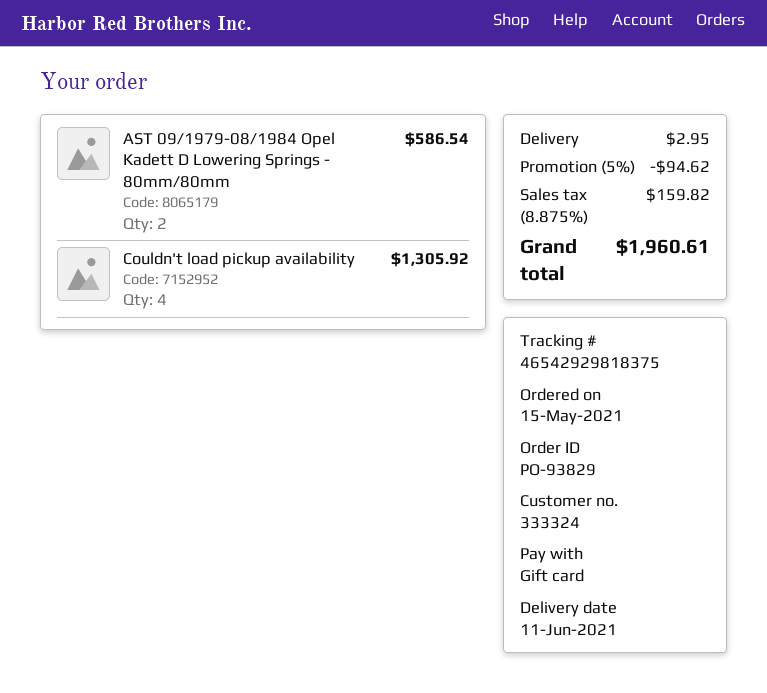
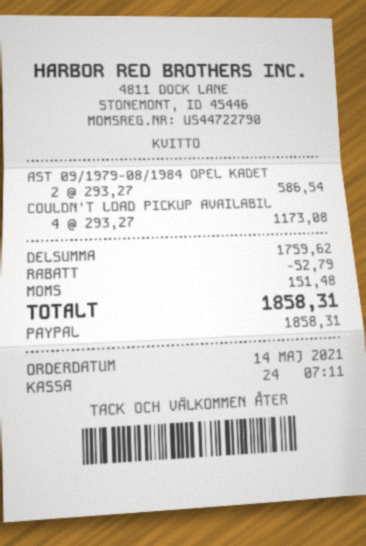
order date: 2021-05-15 -> 2021-05-14
payment method: gift card -> PayPal
Couldn't load pickup availability: 4 for 1305.92 -> 4 for 1173.08
discount: 94.62 -> 52.79
shipping: 2.95 -> none
tax: 159.82 -> 151.48
total: 1960.61 -> 1858.31

